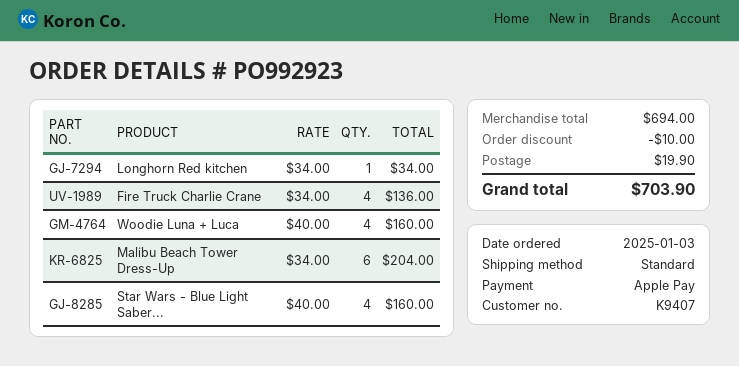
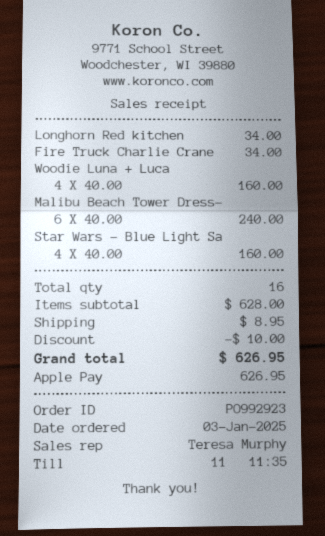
Fire Truck Charlie Crane: 4 x 34.00 = 136.00 -> 1 x 34.00 = 34.00
Malibu Beach Tower Dress-Up: 6 x 34.00 = 204.00 -> 6 x 40.00 = 240.00
subtotal: 694.00 -> 628.00
shipping: 19.90 -> 8.95
total: 703.90 -> 626.95

